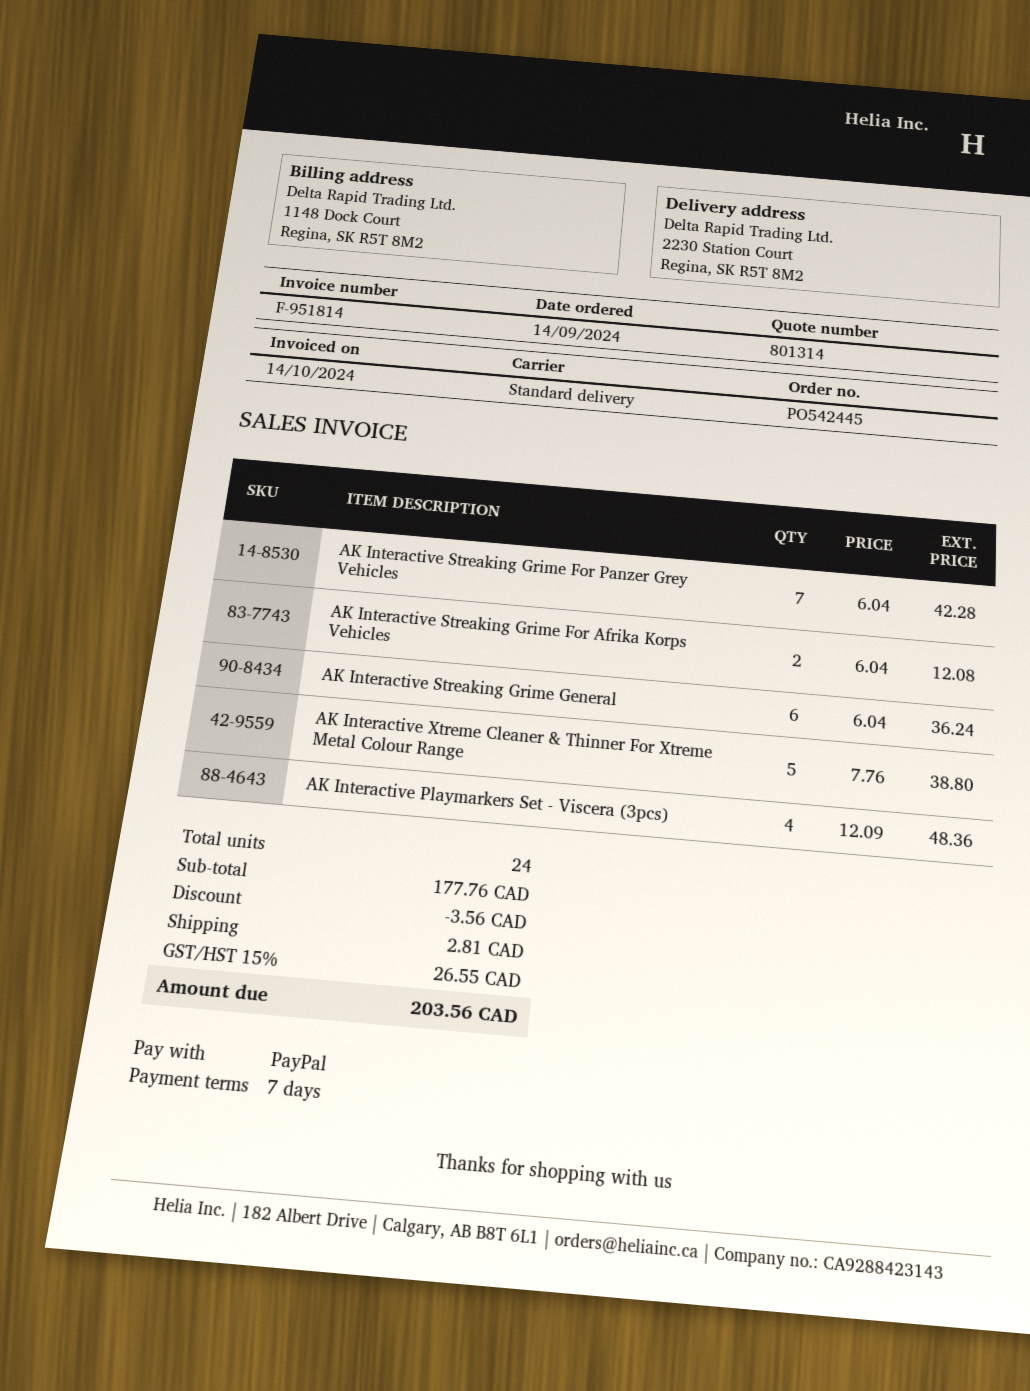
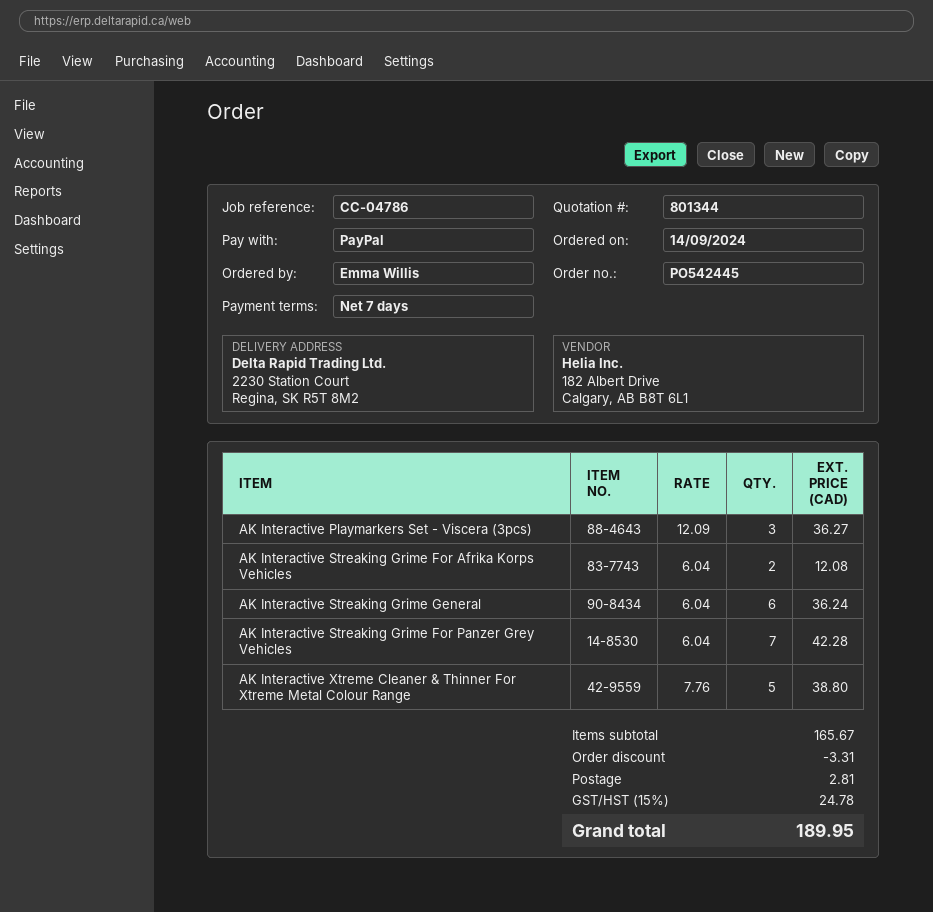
quote number: 801314 -> 801344
AK Interactive Playmarkers Set - Viscera (3pcs): 4 x 12.09 = 48.36 -> 3 x 12.09 = 36.27
subtotal: 177.76 -> 165.67
discount: 3.56 -> 3.31
tax: 15% = 26.55 -> 15% = 24.78
total: 203.56 -> 189.95

